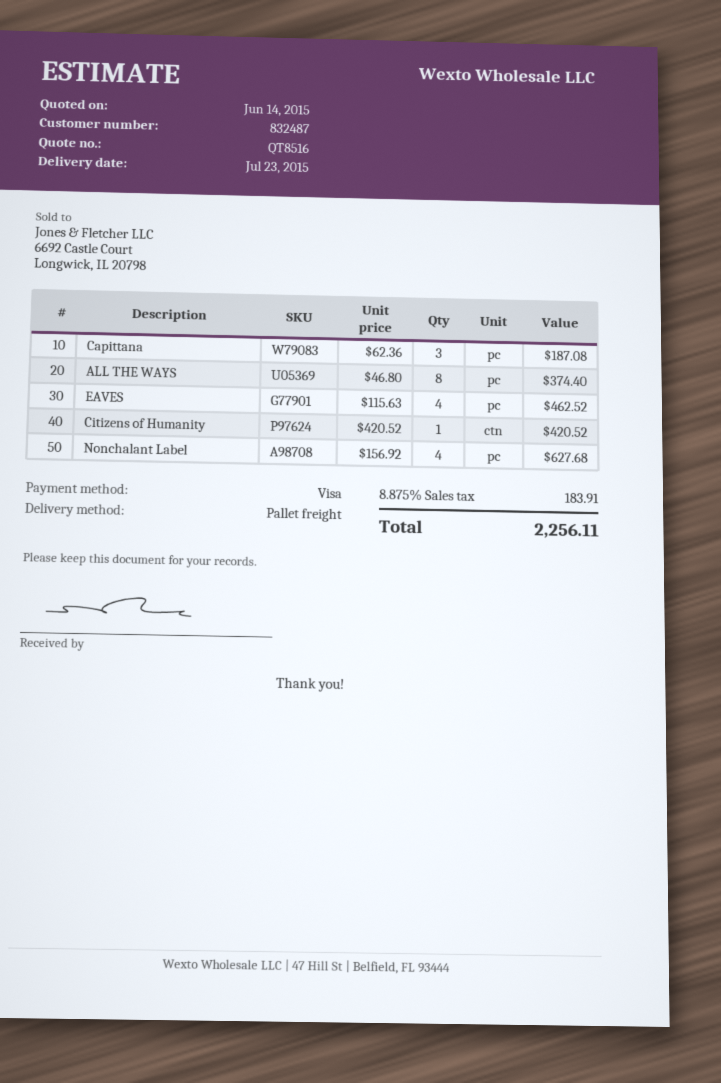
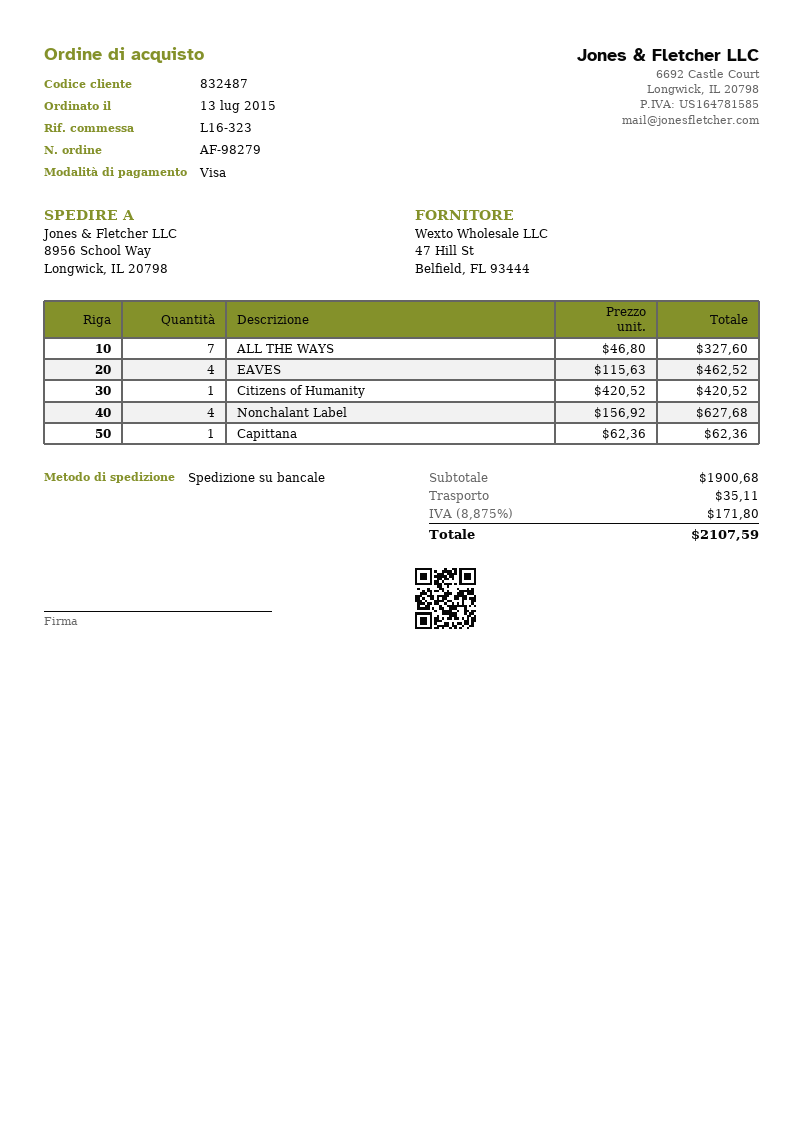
Capittana: 3 x 62.36 = 187.08 -> 1 x 62.36 = 62.36
ALL THE WAYS: 8 x 46.80 = 374.40 -> 7 x 46.80 = 327.60
shipping: none -> 35.11
tax: 8.875% = 183.91 -> 8.875% = 171.80
total: 2256.11 -> 2107.59

